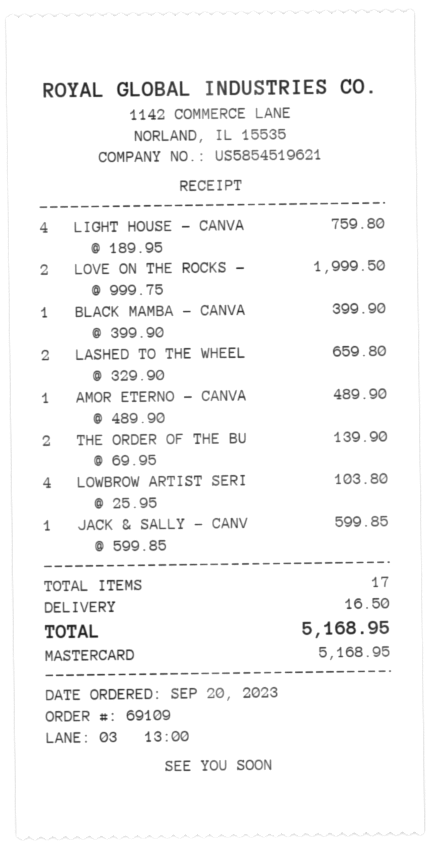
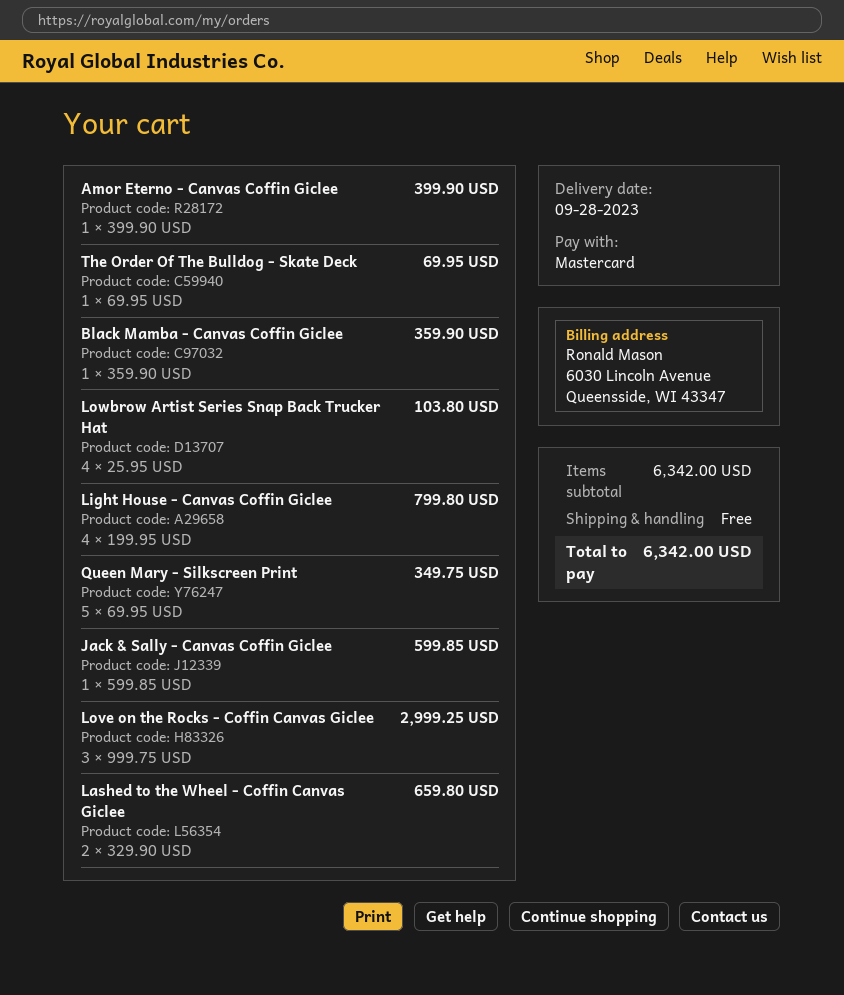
LIGHT HOUSE - CANVA: 4 x 189.95 = 759.80 -> 4 x 199.95 = 799.80
LOVE ON THE ROCKS -: 2 x 999.75 = 1999.50 -> 3 x 999.75 = 2999.25
BLACK MAMBA - CANVA: 1 x 399.90 = 399.90 -> 1 x 359.90 = 359.90
AMOR ETERNO - CANVA: 1 x 489.90 = 489.90 -> 1 x 399.90 = 399.90
THE ORDER OF THE BU: 2 x 69.95 = 139.90 -> 1 x 69.95 = 69.95
Queen Mary - Silkscreen Print: none -> 5 x 69.95 = 349.75
shipping: 16.50 -> 0.00
total: 5168.95 -> 6342.00

